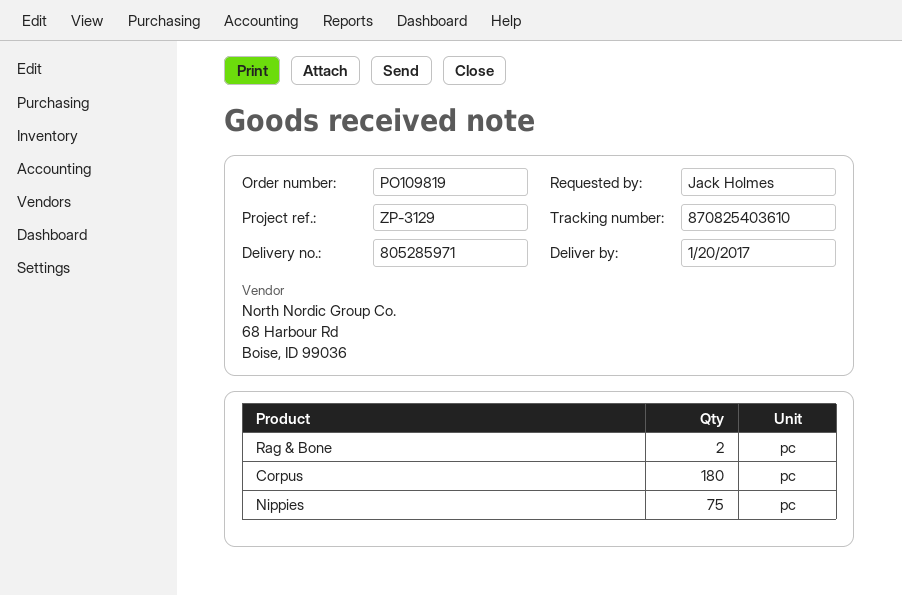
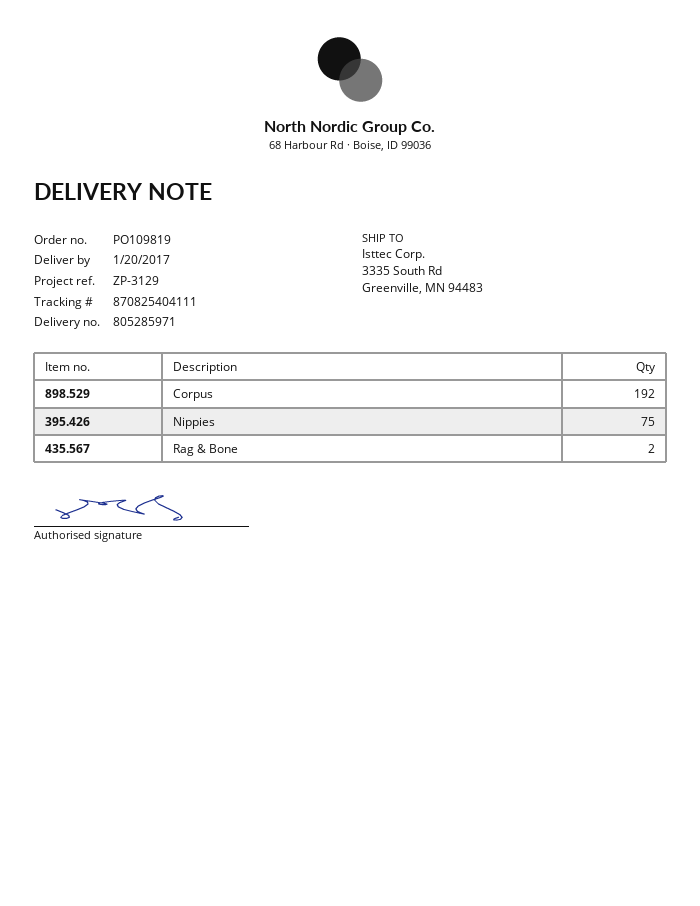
tracking number: 870825403610 -> 870825404111
Corpus: 180 -> 192

